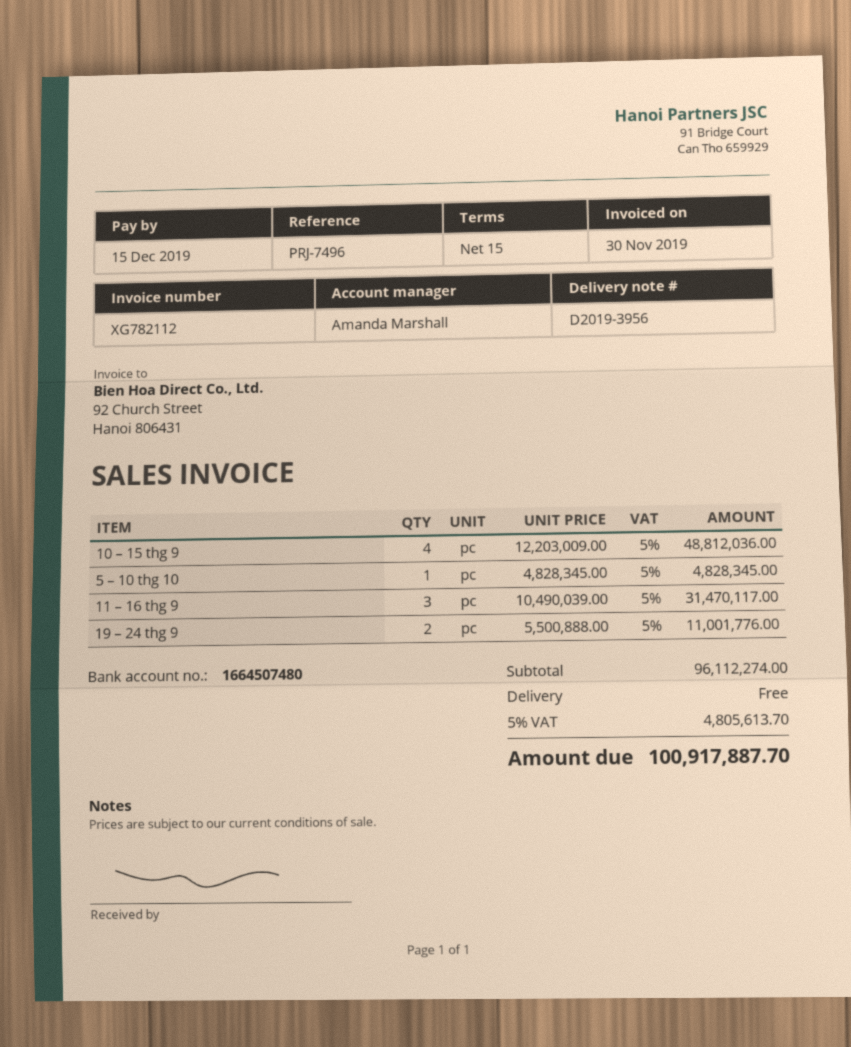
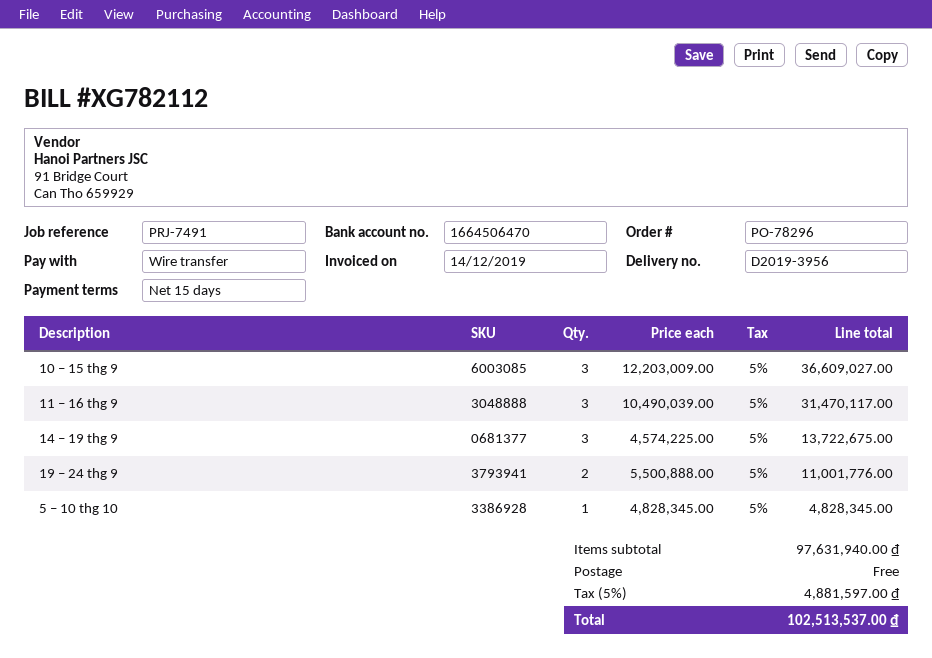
invoice date: 2019-11-30 -> 2019-12-14
reference: PRJ-7496 -> PRJ-7491
bank account: 1664507480 -> 1664506470
10 – 15 thg 9: 4 x 12203009.00 = 48812036.00 -> 3 x 12203009.00 = 36609027.00
14 – 19 thg 9: none -> 3 x 4574225.00 = 13722675.00
subtotal: 96112274.00 -> 97631940.00
tax: 5% = 4805613.70 -> 5% = 4881597.00
total: 100917887.70 -> 102513537.00

